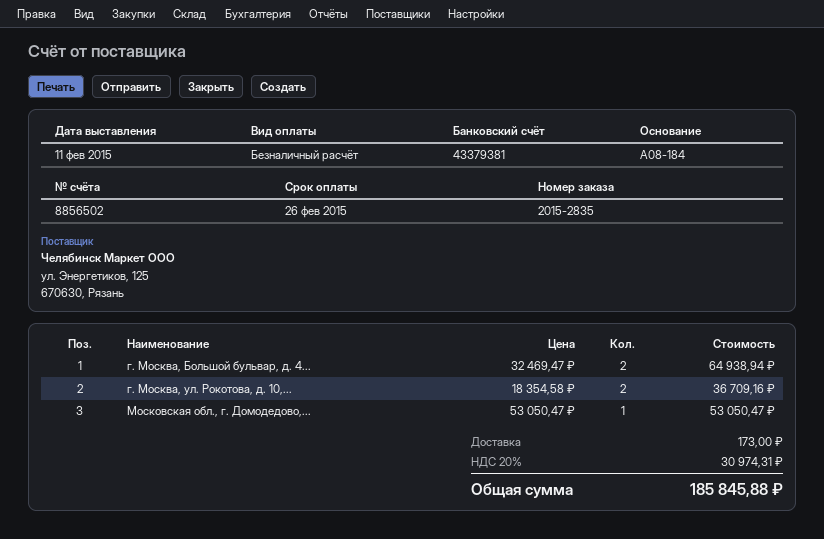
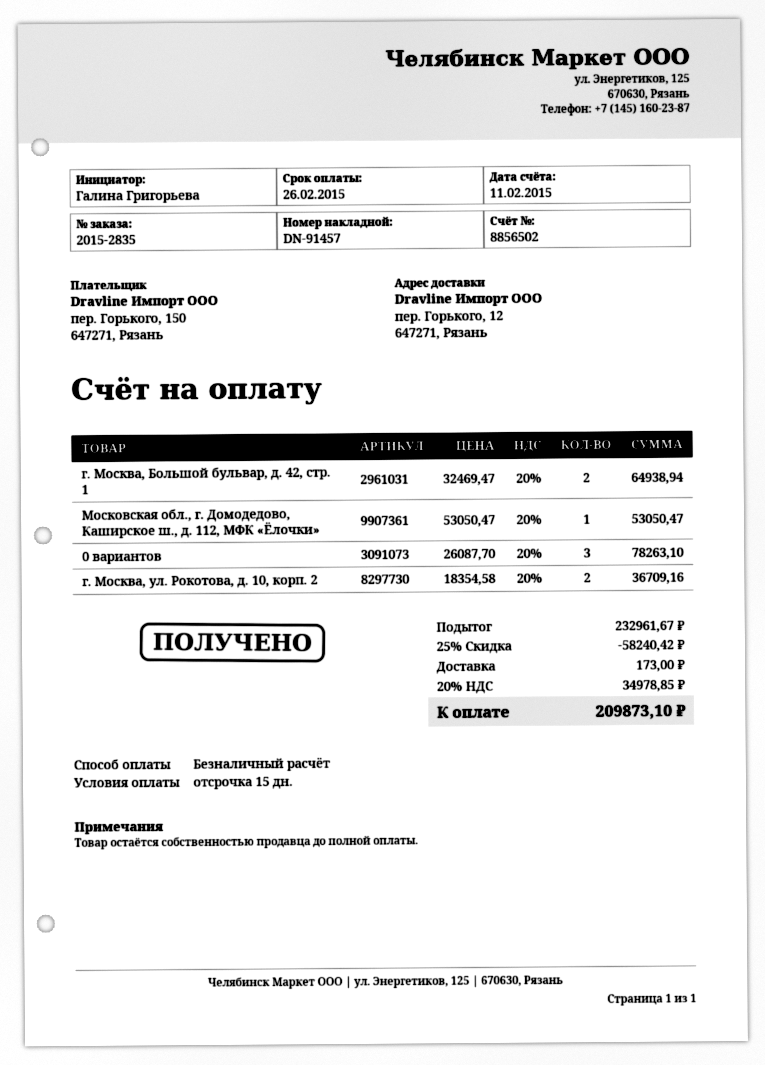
0 вариантов: none -> 3 x 26087.70 = 78263.10
discount: none -> 25% = 58240.42
tax: 20% = 30974.31 -> 20% = 34978.85
total: 185845.88 -> 209873.10

